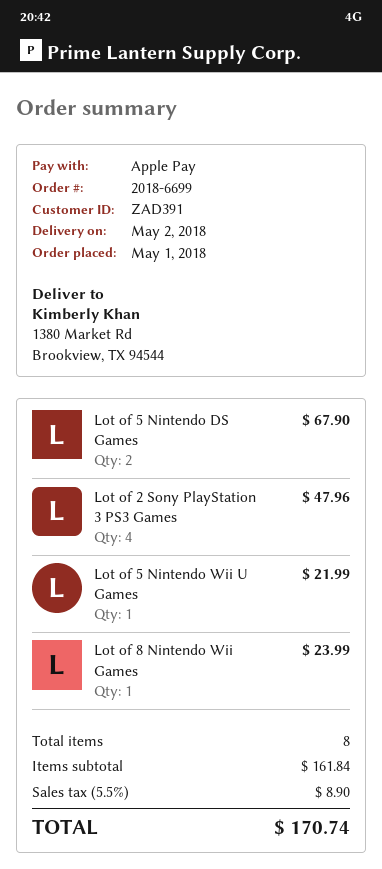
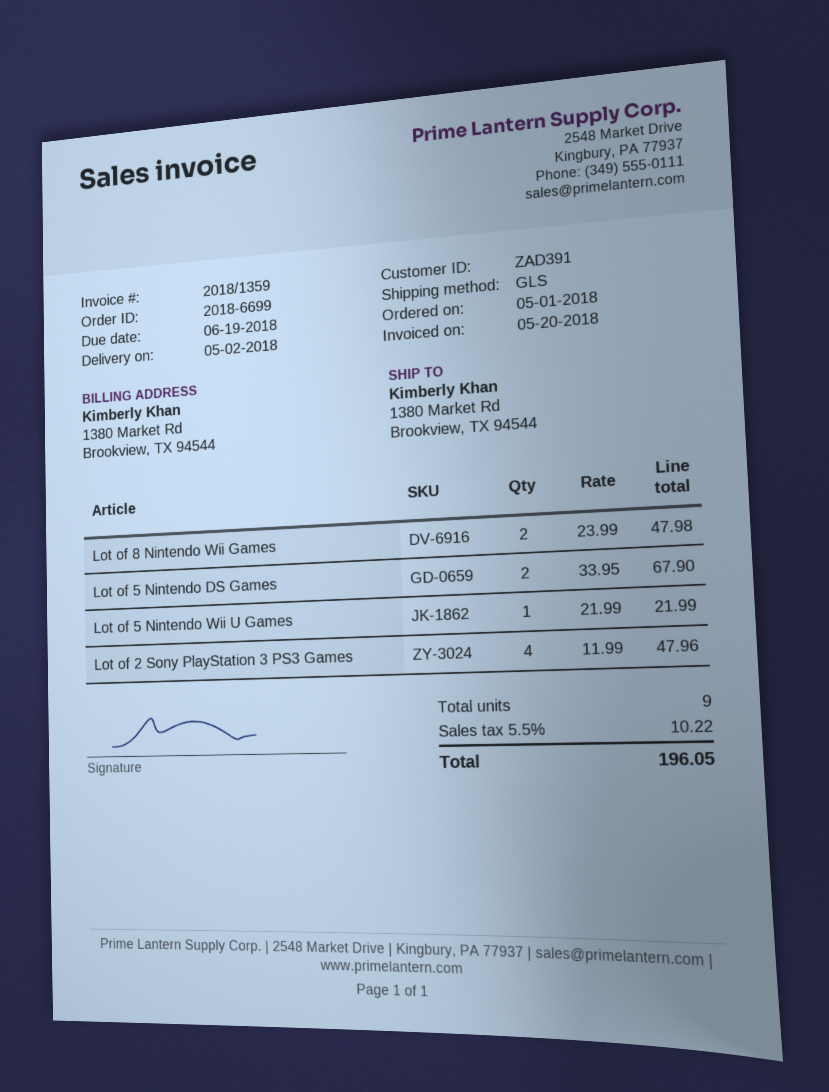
Lot of 8 Nintendo Wii Games: 1 for 23.99 -> 2 for 47.98
total quantity: 8 -> 9
tax: 5.5% = 8.90 -> 5.5% = 10.22
total: 170.74 -> 196.05

